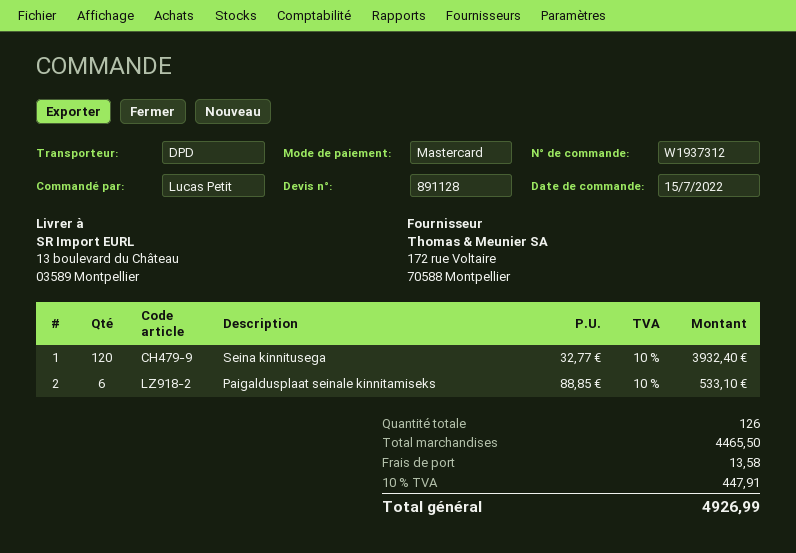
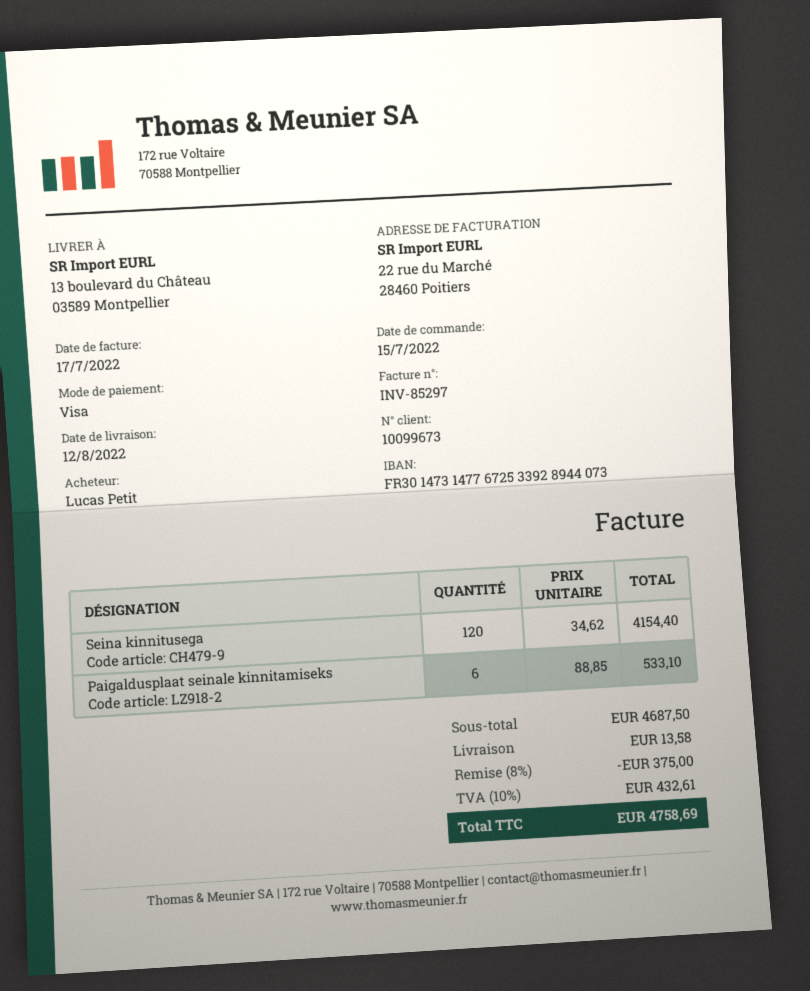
payment method: Mastercard -> Visa
Seina kinnitusega: 120 x 32.77 = 3932.40 -> 120 x 34.62 = 4154.40
subtotal: 4465.50 -> 4687.50
discount: none -> 8% = 375.00
tax: 10% = 447.91 -> 10% = 432.61
total: 4926.99 -> 4758.69

